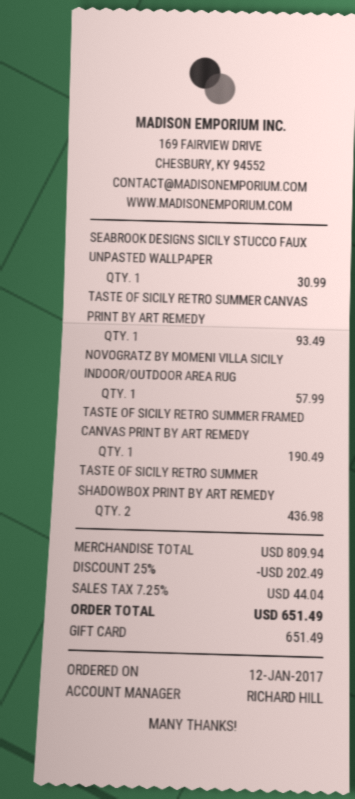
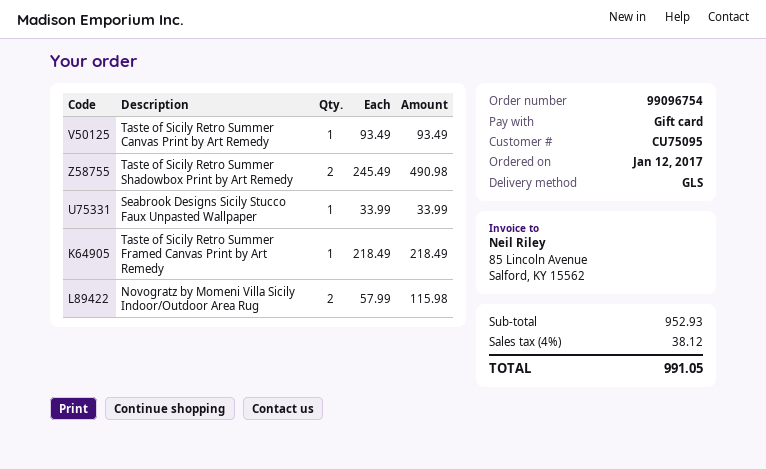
SEABROOK DESIGNS SICILY STUCCO FAUX UNPASTED WALLPAPER: 1 for 30.99 -> 1 for 33.99
NOVOGRATZ BY MOMENI VILLA SICILY INDOOR/OUTDOOR AREA RUG: 1 for 57.99 -> 2 for 115.98
TASTE OF SICILY RETRO SUMMER FRAMED CANVAS PRINT BY ART REMEDY: 1 for 190.49 -> 1 for 218.49
TASTE OF SICILY RETRO SUMMER SHADOWBOX PRINT BY ART REMEDY: 2 for 436.98 -> 2 for 490.98
subtotal: 809.94 -> 952.93
discount: 25% = 202.49 -> none
tax: 7.25% = 44.04 -> 4% = 38.12
total: 651.49 -> 991.05

